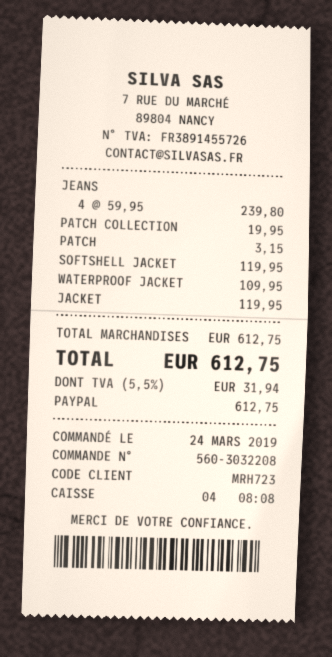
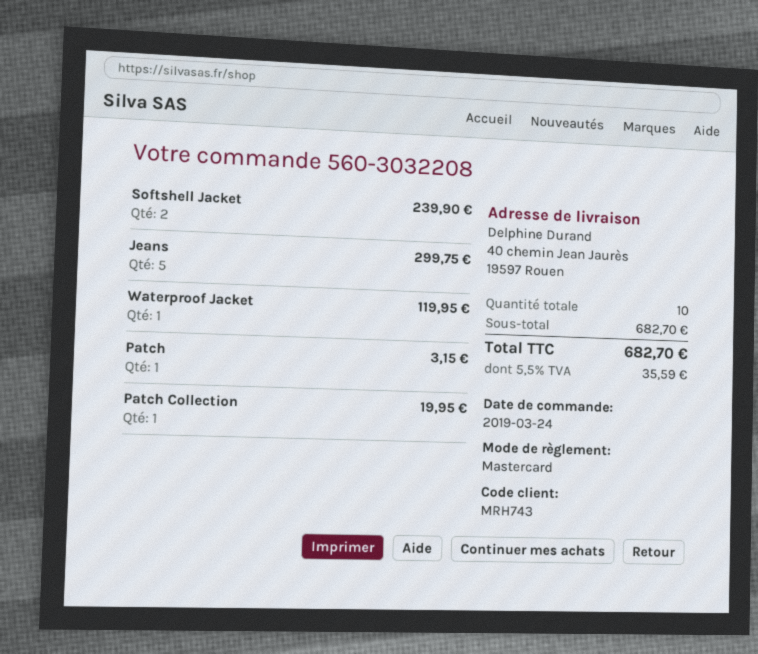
customer number: MRH723 -> MRH743
payment method: PayPal -> Mastercard
JEANS: 4 for 239.80 -> 5 for 299.75
SOFTSHELL JACKET: 1 for 119.95 -> 2 for 239.90
WATERPROOF JACKET: 1 for 109.95 -> 1 for 119.95
JACKET: 1 for 119.95 -> none
subtotal: 612.75 -> 682.70
tax: 5.5% = 31.94 -> 5.5% = 35.59
total: 612.75 -> 682.70

